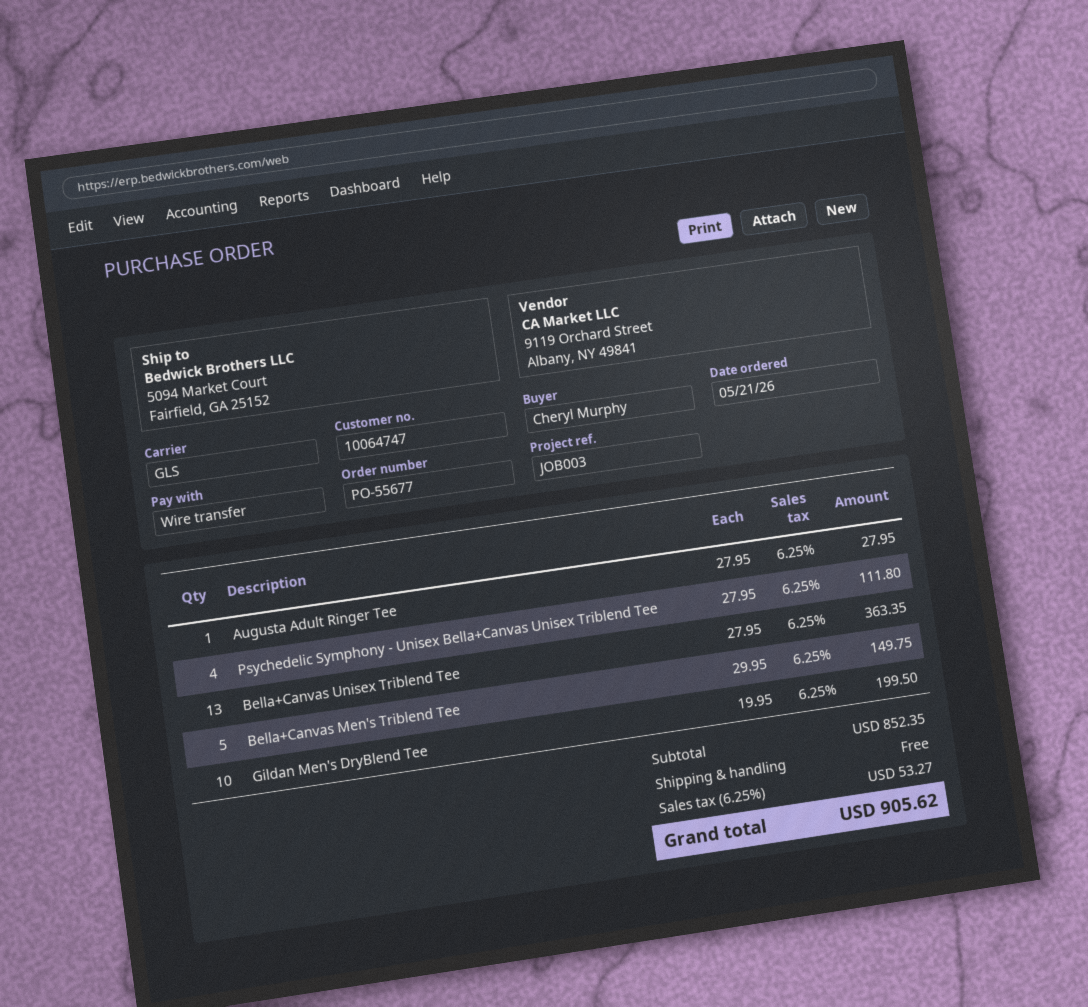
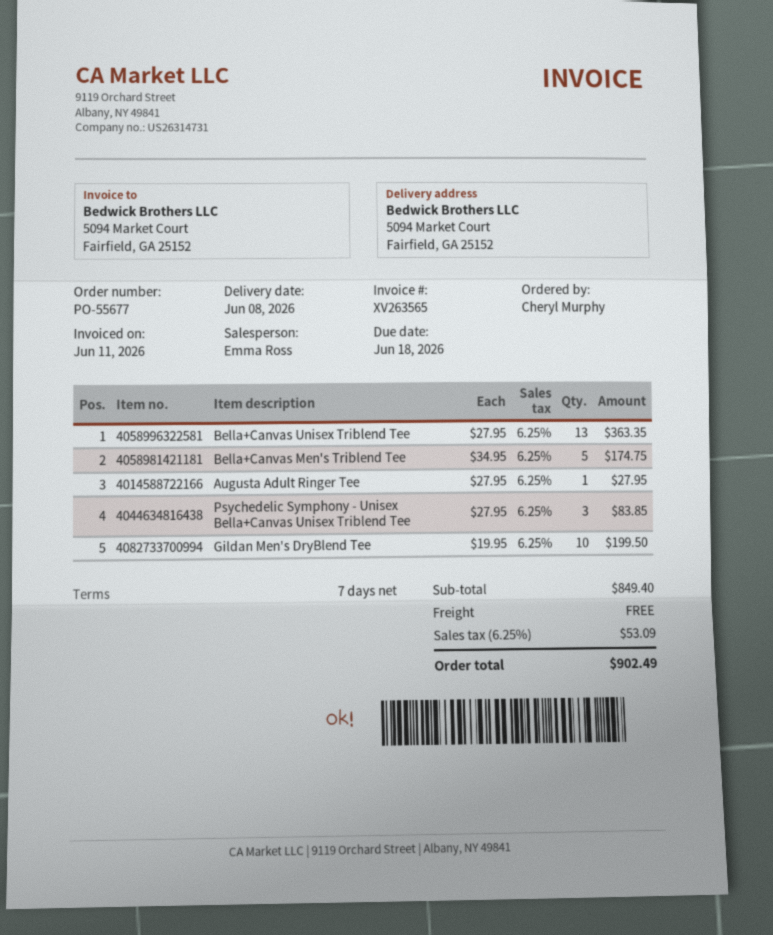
Psychedelic Symphony - Unisex Bella+Canvas Unisex Triblend Tee: 4 x 27.95 = 111.80 -> 3 x 27.95 = 83.85
Bella+Canvas Men's Triblend Tee: 5 x 29.95 = 149.75 -> 5 x 34.95 = 174.75
subtotal: 852.35 -> 849.40
tax: 6.25% = 53.27 -> 6.25% = 53.09
total: 905.62 -> 902.49

